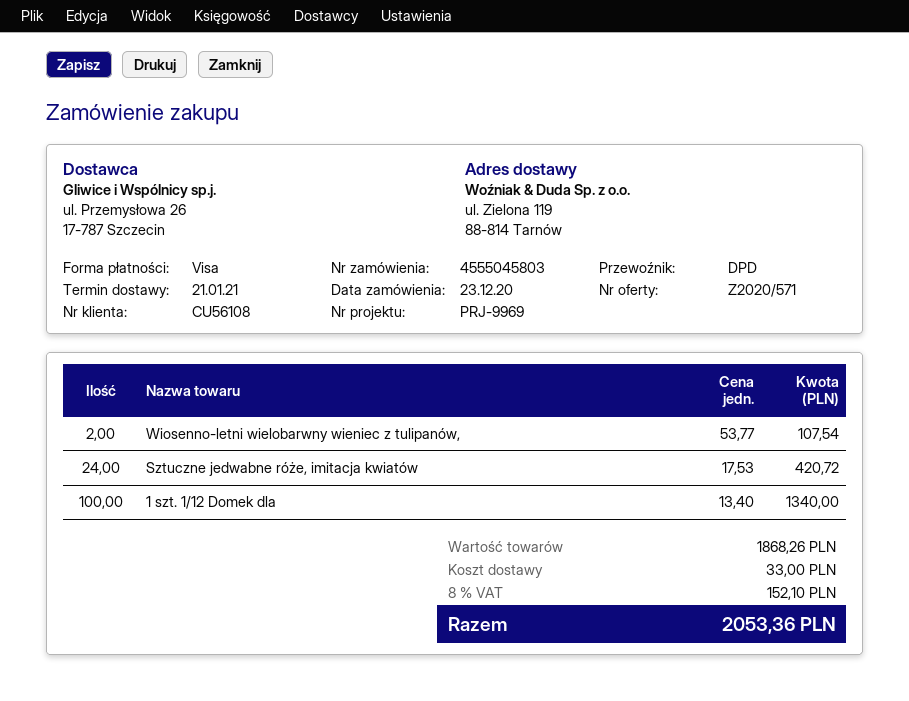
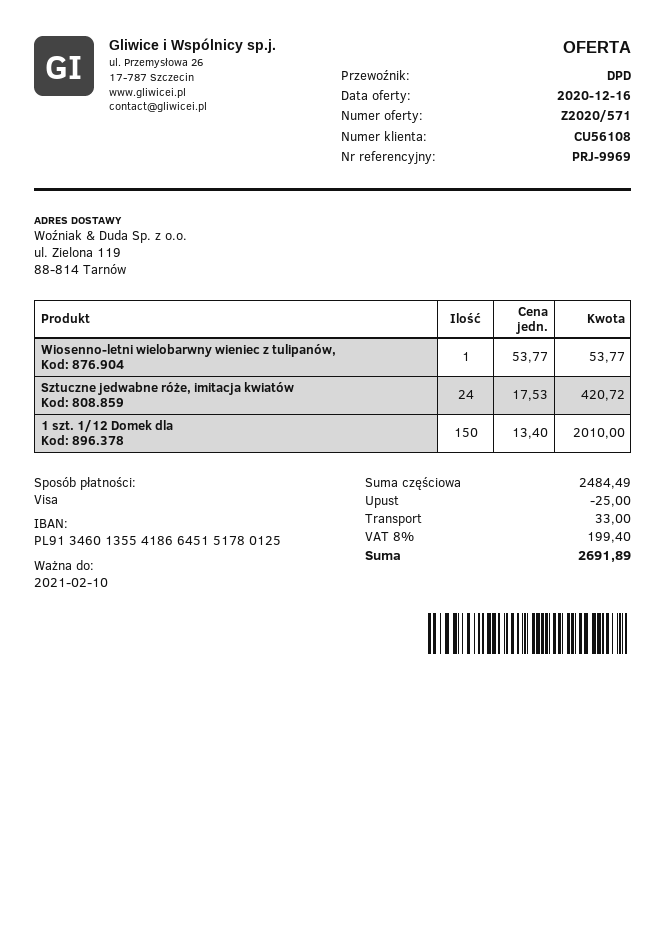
Wiosenno-letni wielobarwny wieniec z tulipanów,: 2 x 53.77 = 107.54 -> 1 x 53.77 = 53.77
1 szt. 1/12 Domek dla: 100 x 13.40 = 1340.00 -> 150 x 13.40 = 2010.00
subtotal: 1868.26 -> 2484.49
discount: none -> 25.00
tax: 8% = 152.10 -> 8% = 199.40
total: 2053.36 -> 2691.89

